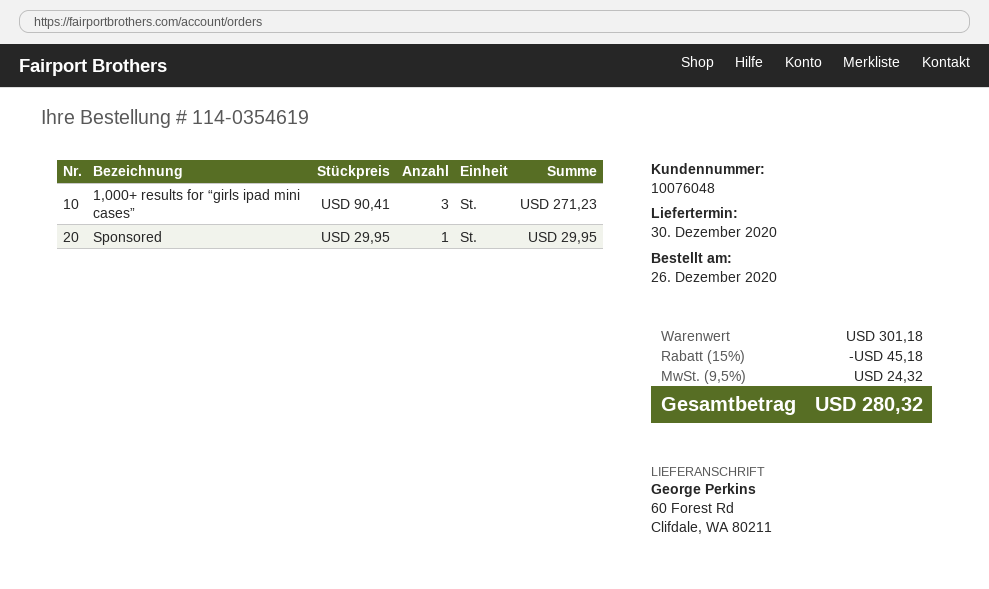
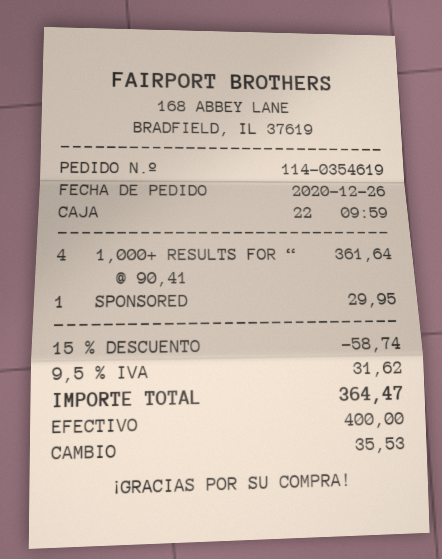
1,000+ results for “girls ipad mini cases”: 3 x 90.41 = 271.23 -> 4 x 90.41 = 361.64
discount: 15% = 45.18 -> 15% = 58.74
tax: 9.5% = 24.32 -> 9.5% = 31.62
total: 280.32 -> 364.47

